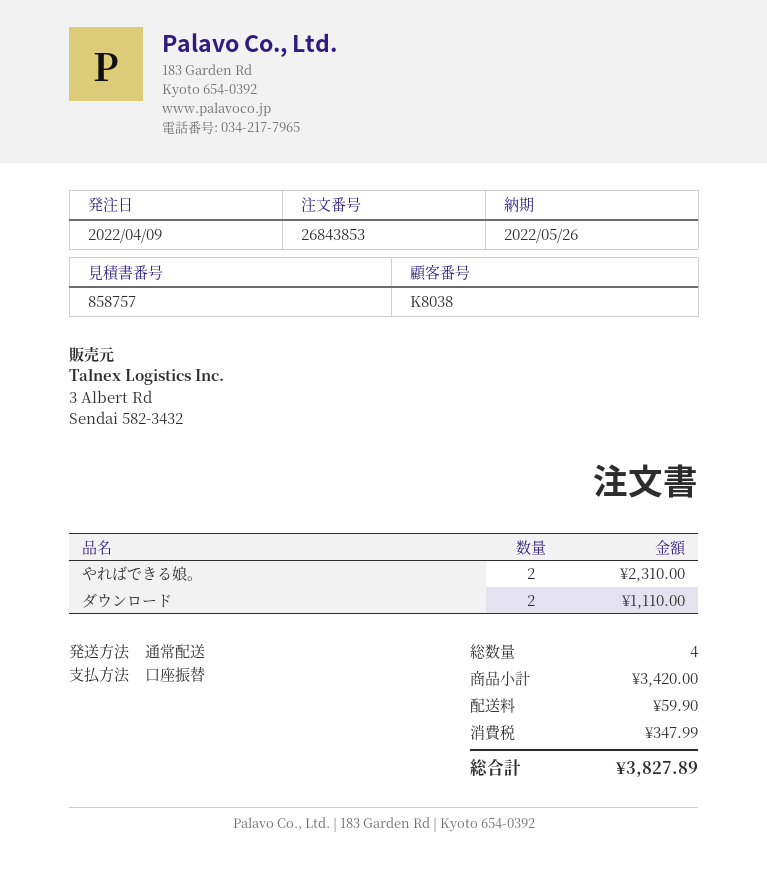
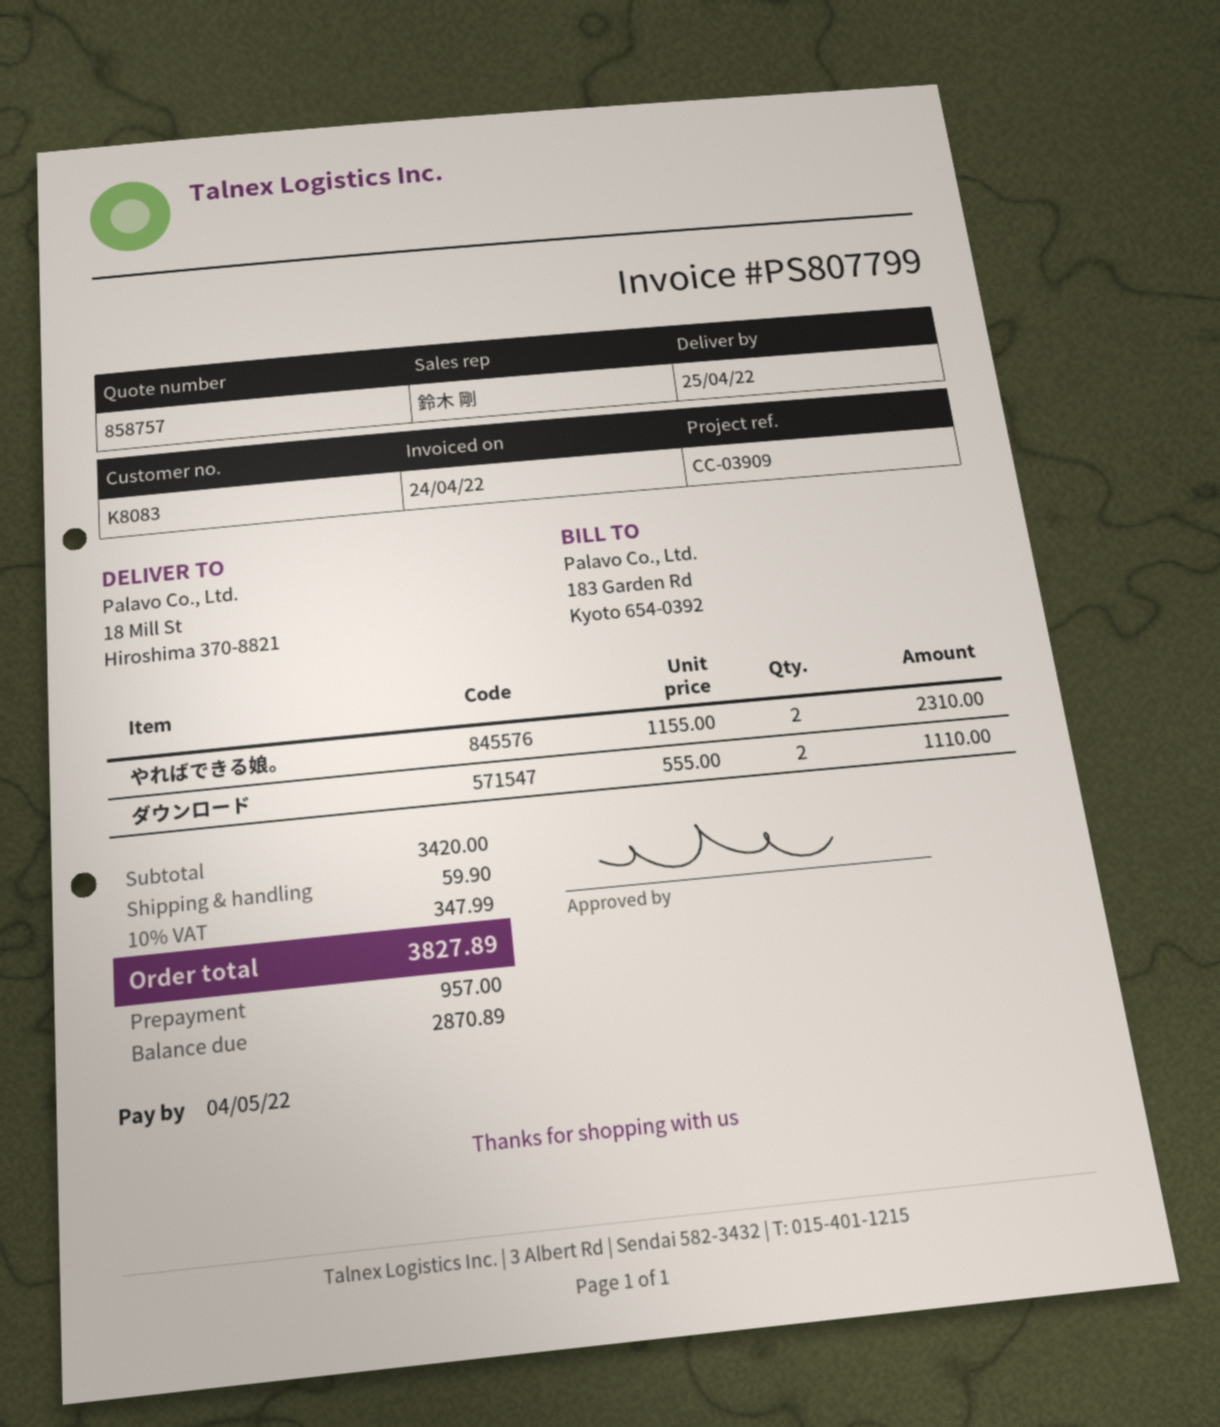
delivery date: 2022-05-26 -> 2022-04-25
customer number: K8038 -> K8083

